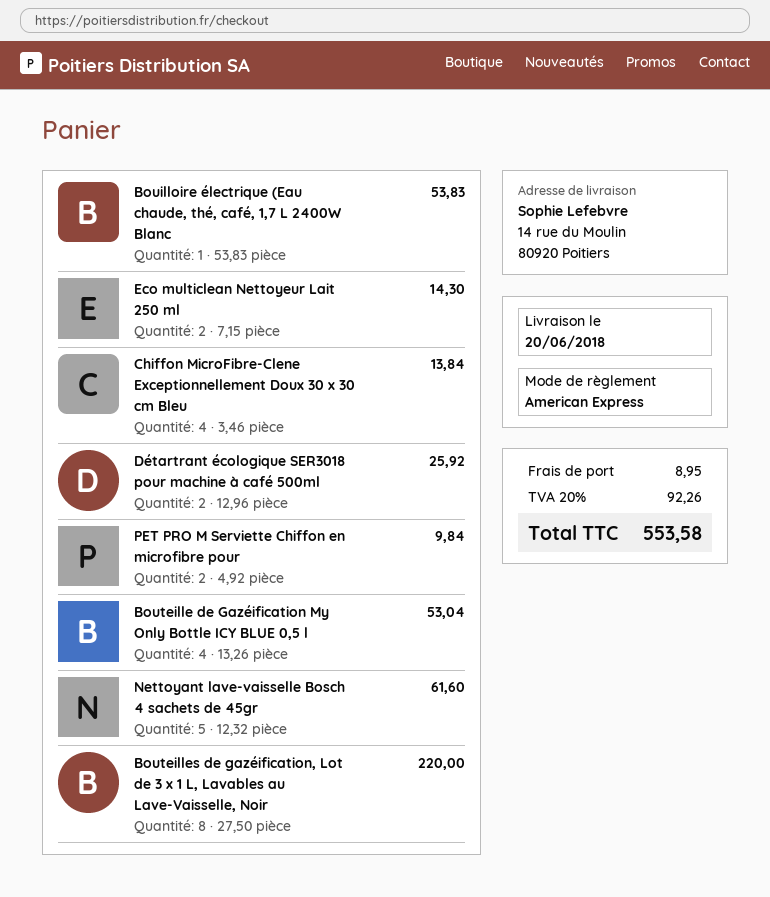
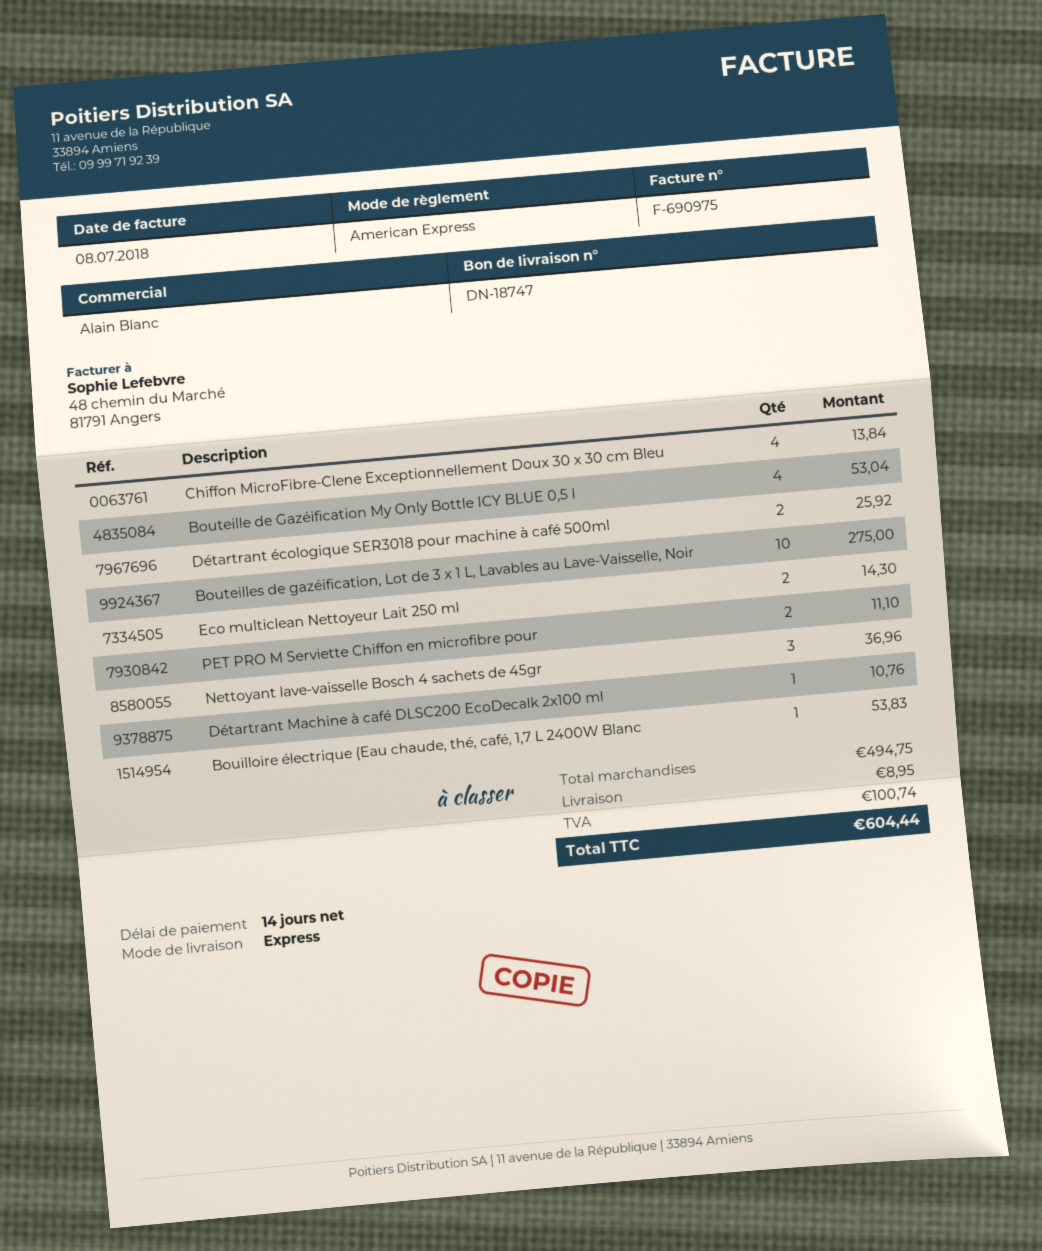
PET PRO M Serviette Chiffon en microfibre pour: 2 for 9.84 -> 2 for 11.10
Nettoyant lave-vaisselle Bosch 4 sachets de 45gr: 5 for 61.60 -> 3 for 36.96
Bouteilles de gazéification, Lot de 3 x 1 L, Lavables au Lave-Vaisselle, Noir: 8 for 220.00 -> 10 for 275.00
Détartrant Machine à café DLSC200 EcoDecalk 2x100 ml: none -> 1 for 10.76
tax: 92.26 -> 100.74
total: 553.58 -> 604.44

